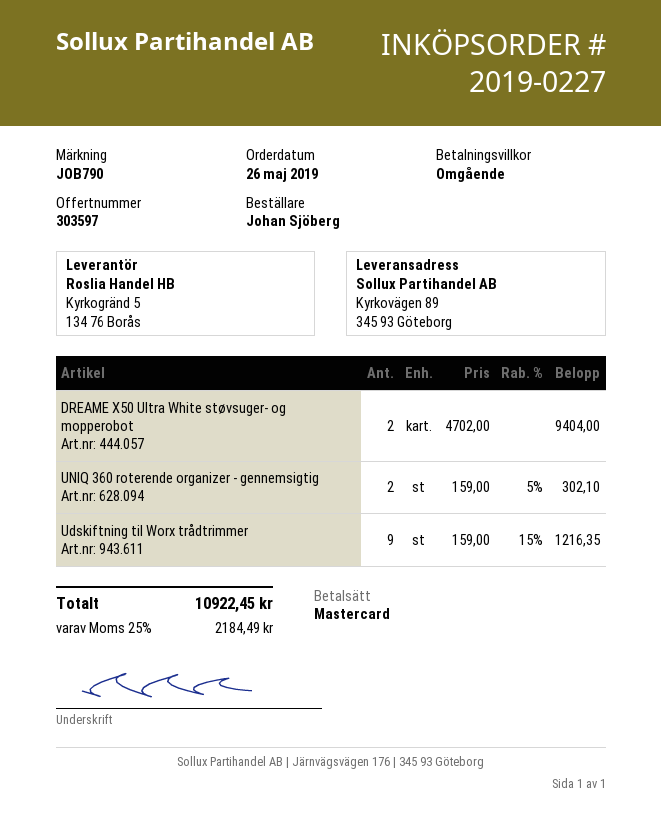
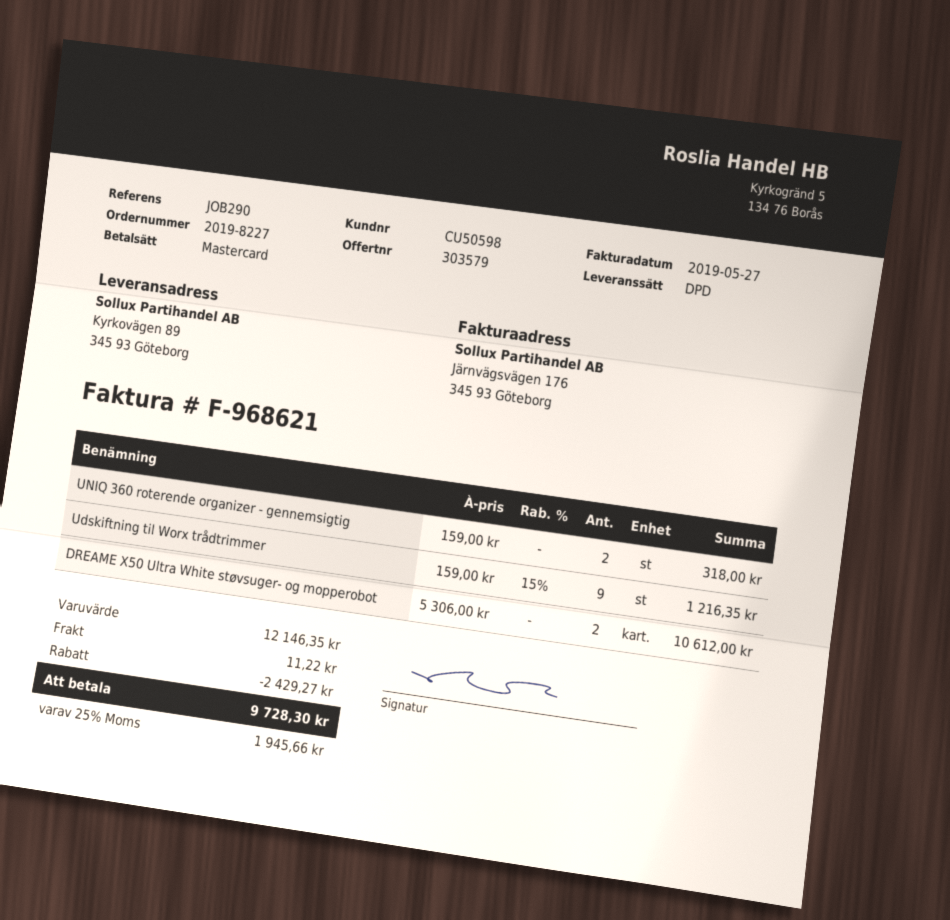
quote number: 303597 -> 303579
order number: 2019-0227 -> 2019-8227
reference: JOB790 -> JOB290
DREAME X50 Ultra White støvsuger- og mopperobot: 2 x 4702.00 = 9404.00 -> 2 x 5306.00 = 10612.00
UNIQ 360 roterende organizer - gennemsigtig: 2 x 159.00 - 5% = 302.10 -> 2 x 159.00 = 318.00
discount: none -> 2429.27
shipping: none -> 11.22
tax: 25% = 2184.49 -> 25% = 1945.66
total: 10922.45 -> 9728.30

